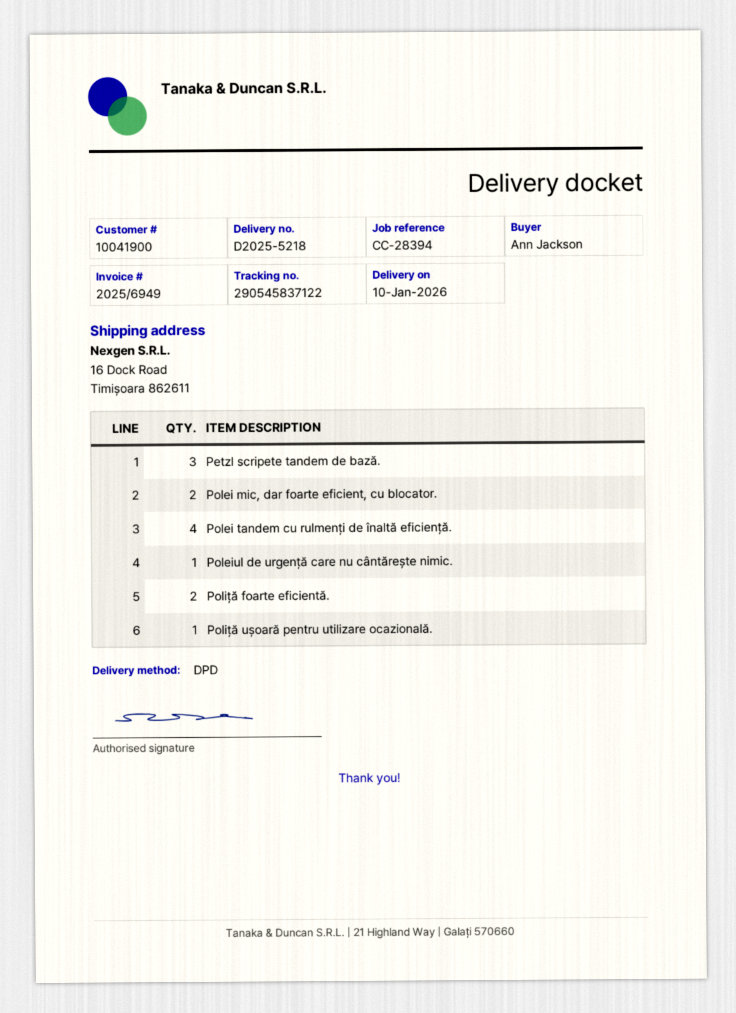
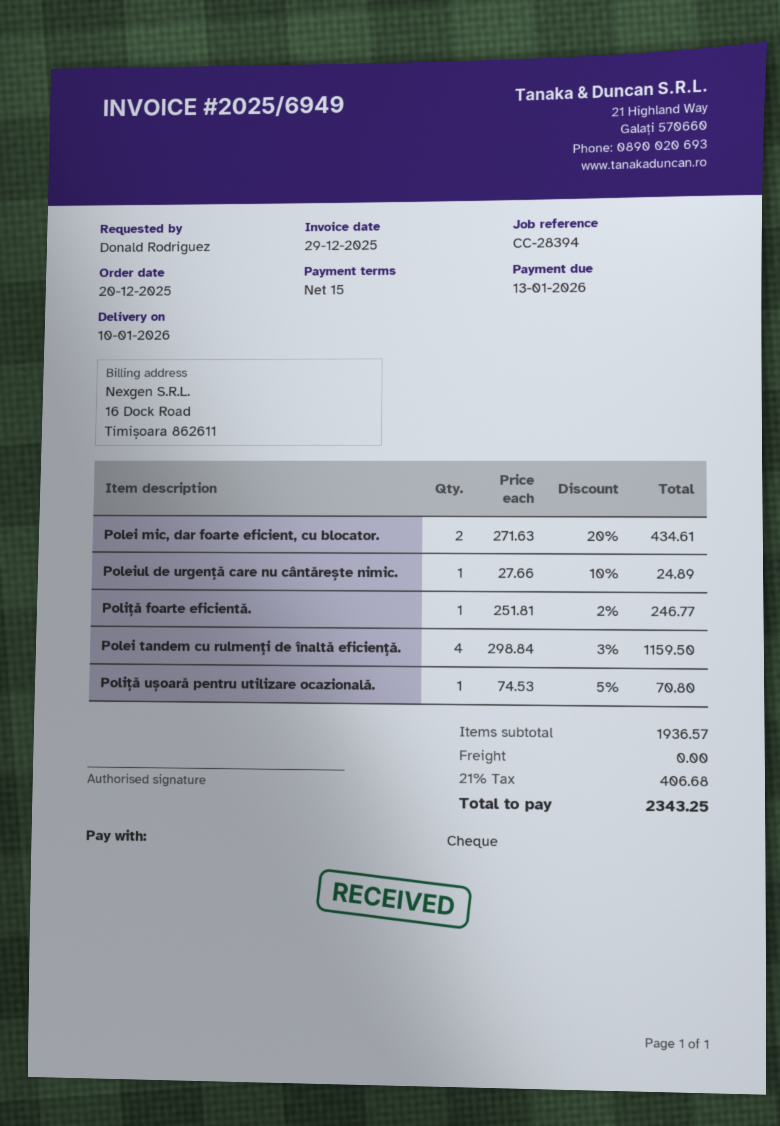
ordered by: Ann Jackson -> Donald Rodriguez
Petzl scripete tandem de bază.: 3 -> none
Poliță foarte eficientă.: 2 -> 1

